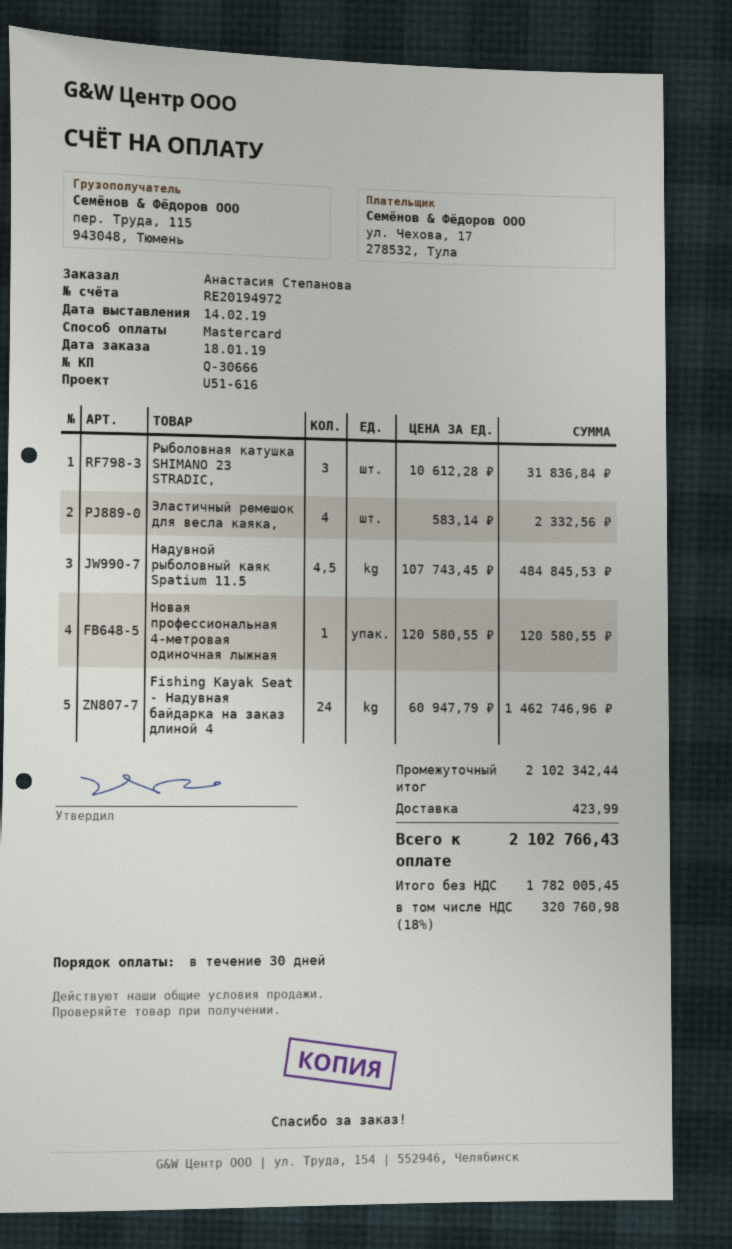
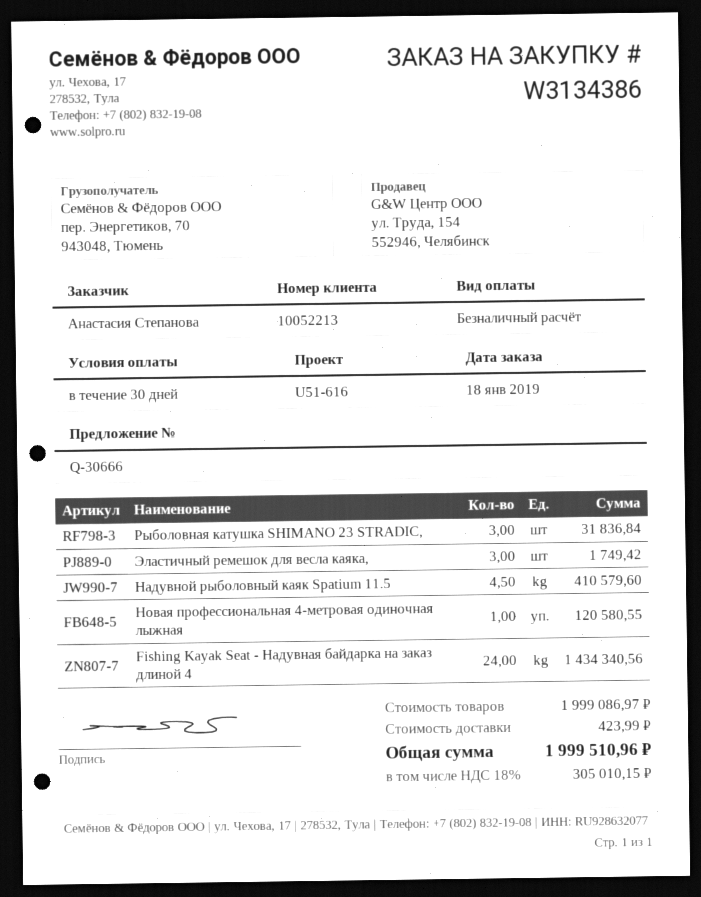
payment method: Mastercard -> bank transfer
ship to: пер. Труда, 115, 943048, Тюмень -> пер. Энергетиков, 70, 943048, Тюмень
Эластичный ремешок для весла каяка,: 4 for 2332.56 -> 3 for 1749.42
Надувной рыболовный каяк Spatium 11.5: 4.5 for 484845.53 -> 4.5 for 410579.60
Fishing Kayak Seat - Надувная байдарка на заказ длиной 4: 24 for 1462746.96 -> 24 for 1434340.56
subtotal: 2102342.44 -> 1999086.97
tax: 18% = 320760.98 -> 18% = 305010.15
total: 2102766.43 -> 1999510.96

